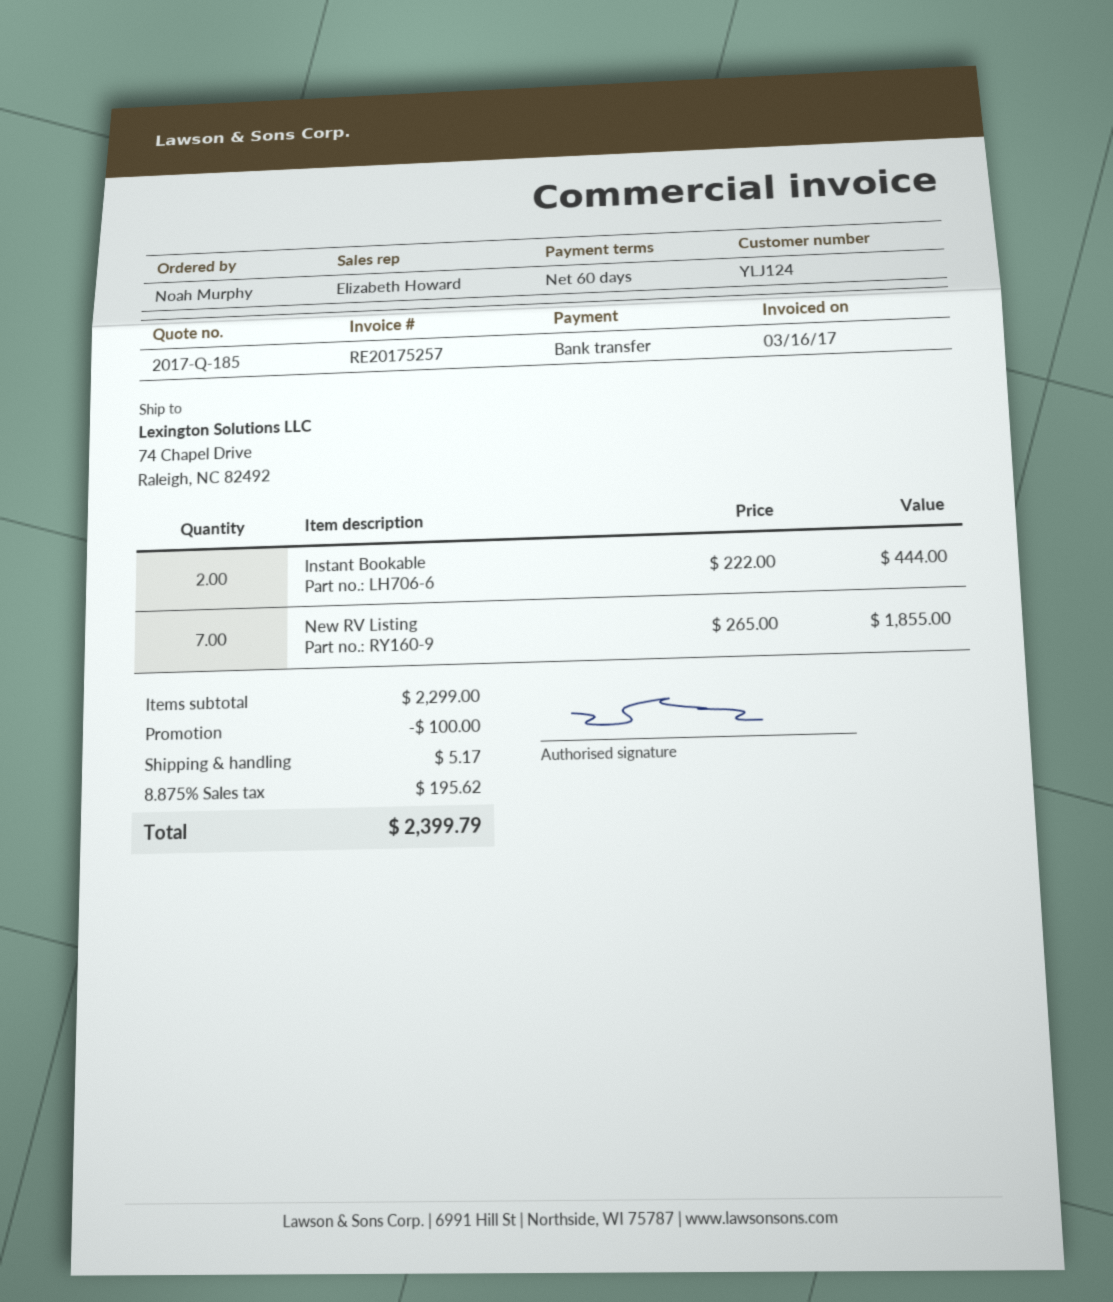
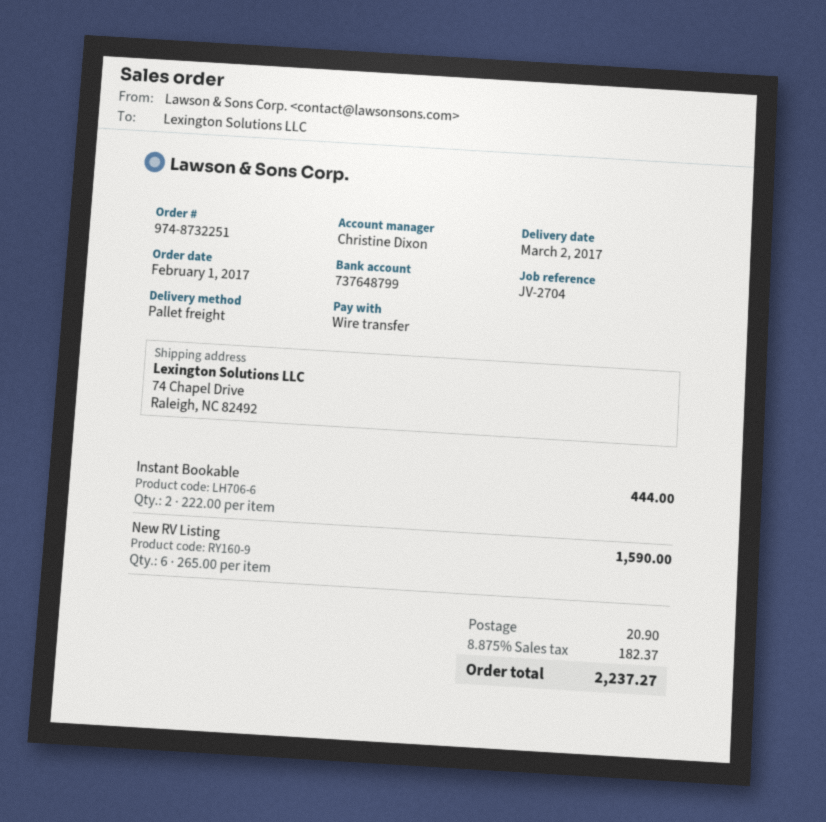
sales rep: Elizabeth Howard -> Christine Dixon
New RV Listing: 7 x 265.00 = 1855.00 -> 6 x 265.00 = 1590.00
discount: 100.00 -> none
shipping: 5.17 -> 20.90
tax: 8.875% = 195.62 -> 8.875% = 182.37
total: 2399.79 -> 2237.27

